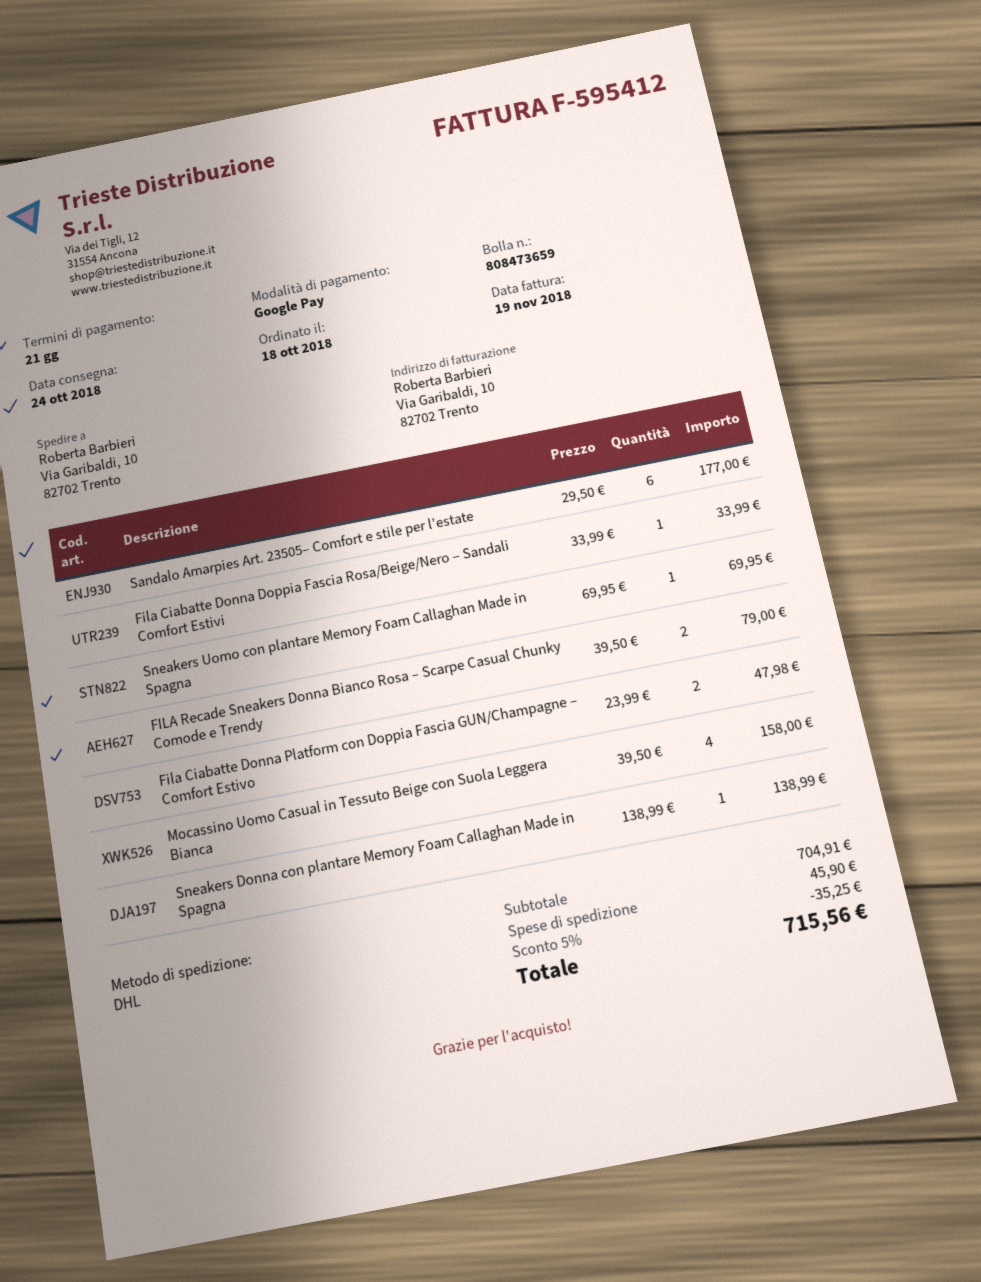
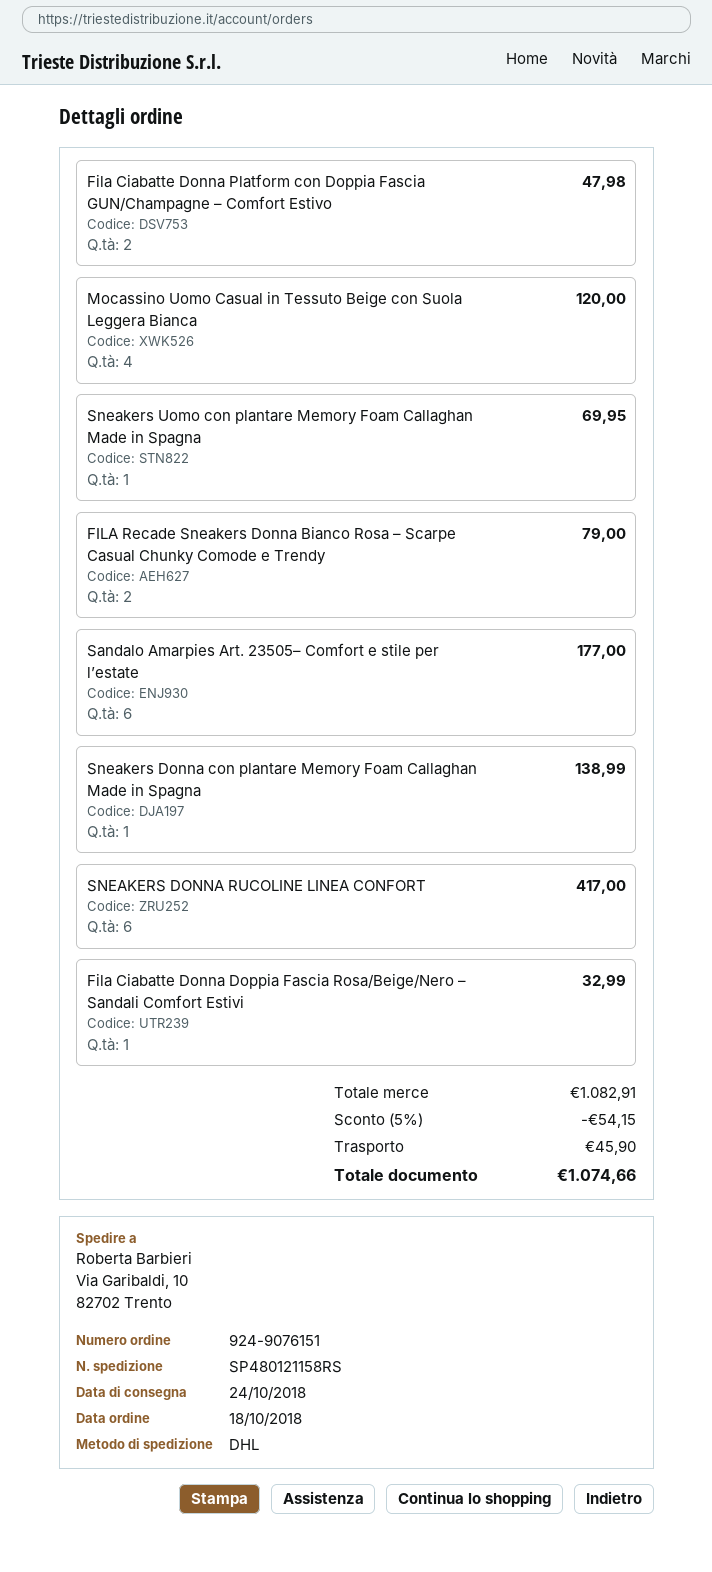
Fila Ciabatte Donna Doppia Fascia Rosa/Beige/Nero – Sandali Comfort Estivi: 1 for 33.99 -> 1 for 32.99
Mocassino Uomo Casual in Tessuto Beige con Suola Leggera Bianca: 4 for 158.00 -> 4 for 120.00
SNEAKERS DONNA RUCOLINE LINEA CONFORT: none -> 6 for 417.00
subtotal: 704.91 -> 1082.91
discount: 5% = 35.25 -> 5% = 54.15
total: 715.56 -> 1074.66

